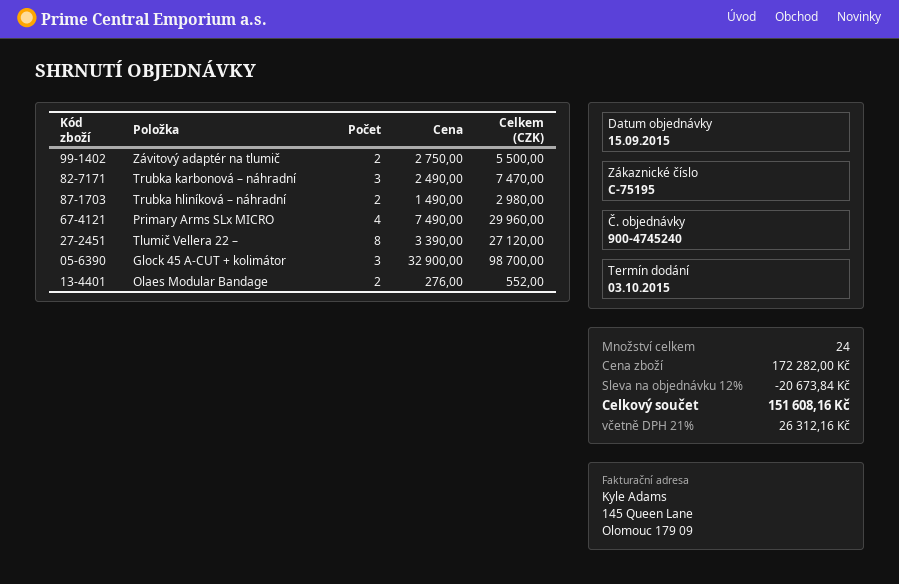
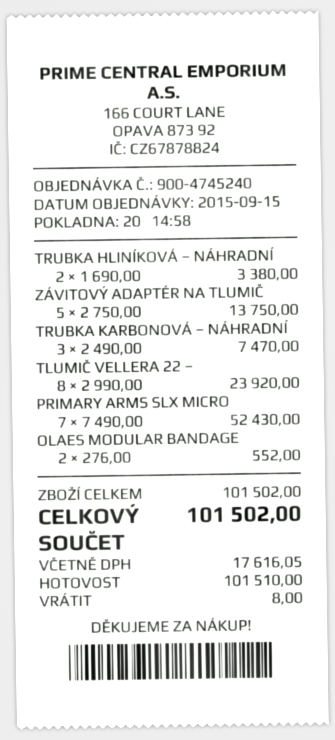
Závitový adaptér na tlumič: 2 x 2750.00 = 5500.00 -> 5 x 2750.00 = 13750.00
Trubka hliníková – náhradní: 2 x 1490.00 = 2980.00 -> 2 x 1690.00 = 3380.00
Primary Arms SLx MICRO: 4 x 7490.00 = 29960.00 -> 7 x 7490.00 = 52430.00
Tlumič Vellera 22 –: 8 x 3390.00 = 27120.00 -> 8 x 2990.00 = 23920.00
Glock 45 A-CUT + kolimátor: 3 x 32900.00 = 98700.00 -> none
subtotal: 172282.00 -> 101502.00
discount: 12% = 20673.84 -> none
tax: 26312.16 -> 17616.05
total: 151608.16 -> 101502.00

